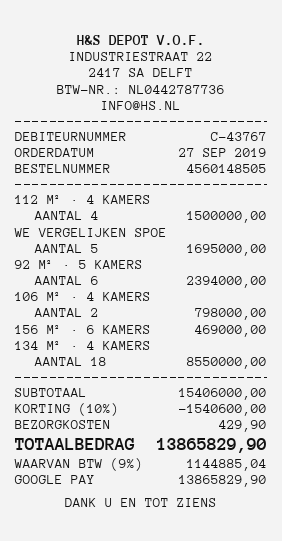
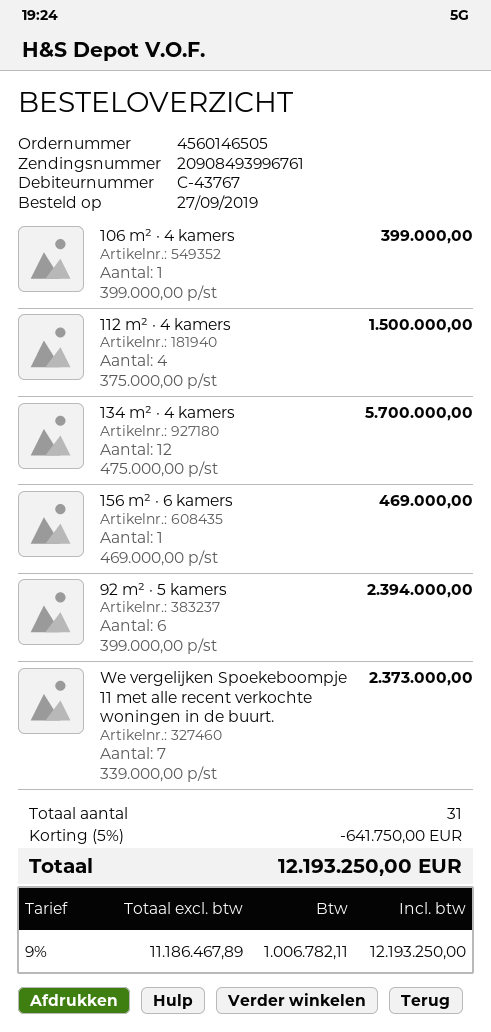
order number: 4560148505 -> 4560146505
WE VERGELIJKEN SPOE: 5 for 1695000.00 -> 7 for 2373000.00
106 M² · 4 KAMERS: 2 for 798000.00 -> 1 for 399000.00
134 M² · 4 KAMERS: 18 for 8550000.00 -> 12 for 5700000.00
discount: 10% = 1540600.00 -> 5% = 641750.00
shipping: 429.90 -> none
tax: 9% = 1144885.04 -> 9% = 1006782.11
total: 13865829.90 -> 12193250.00

